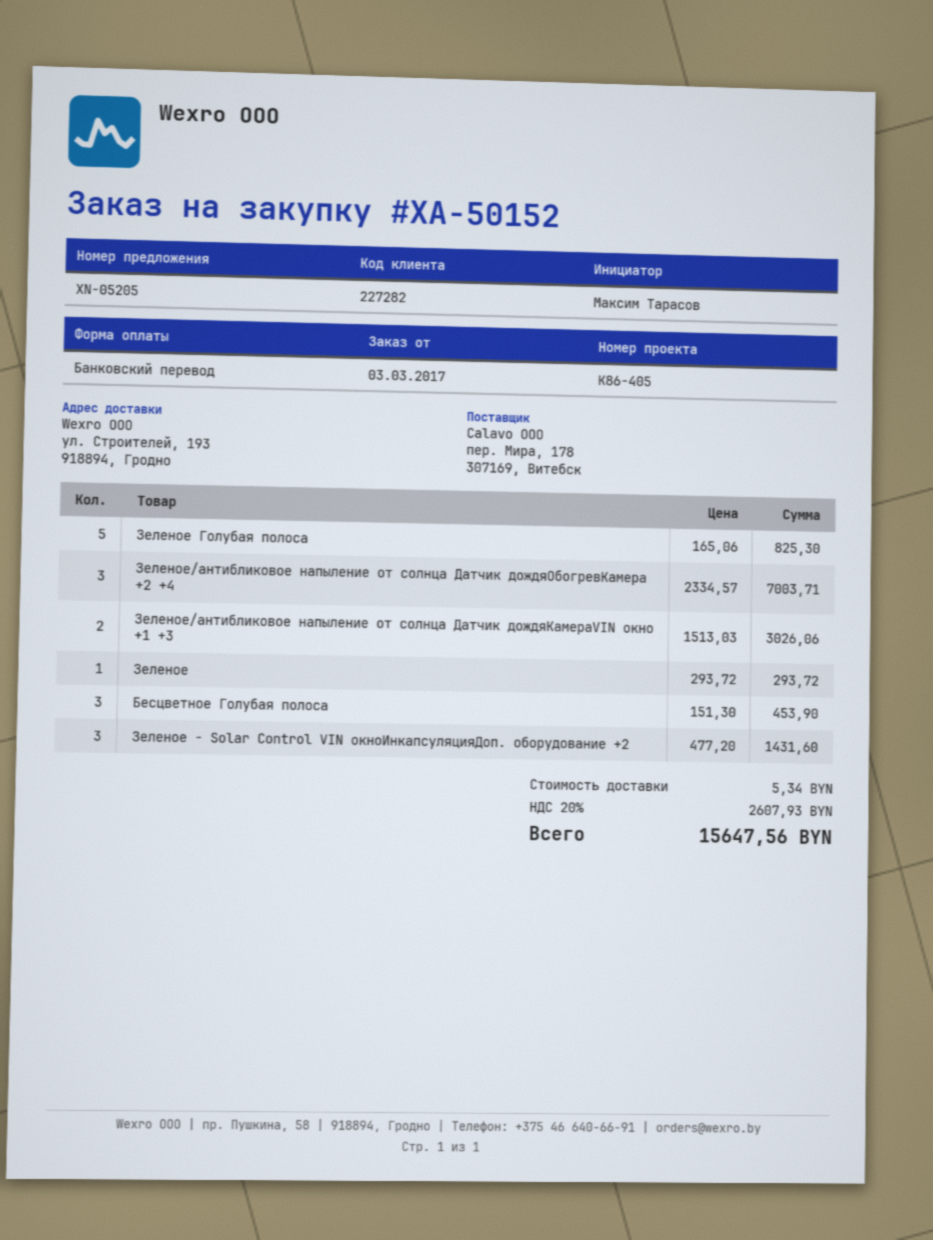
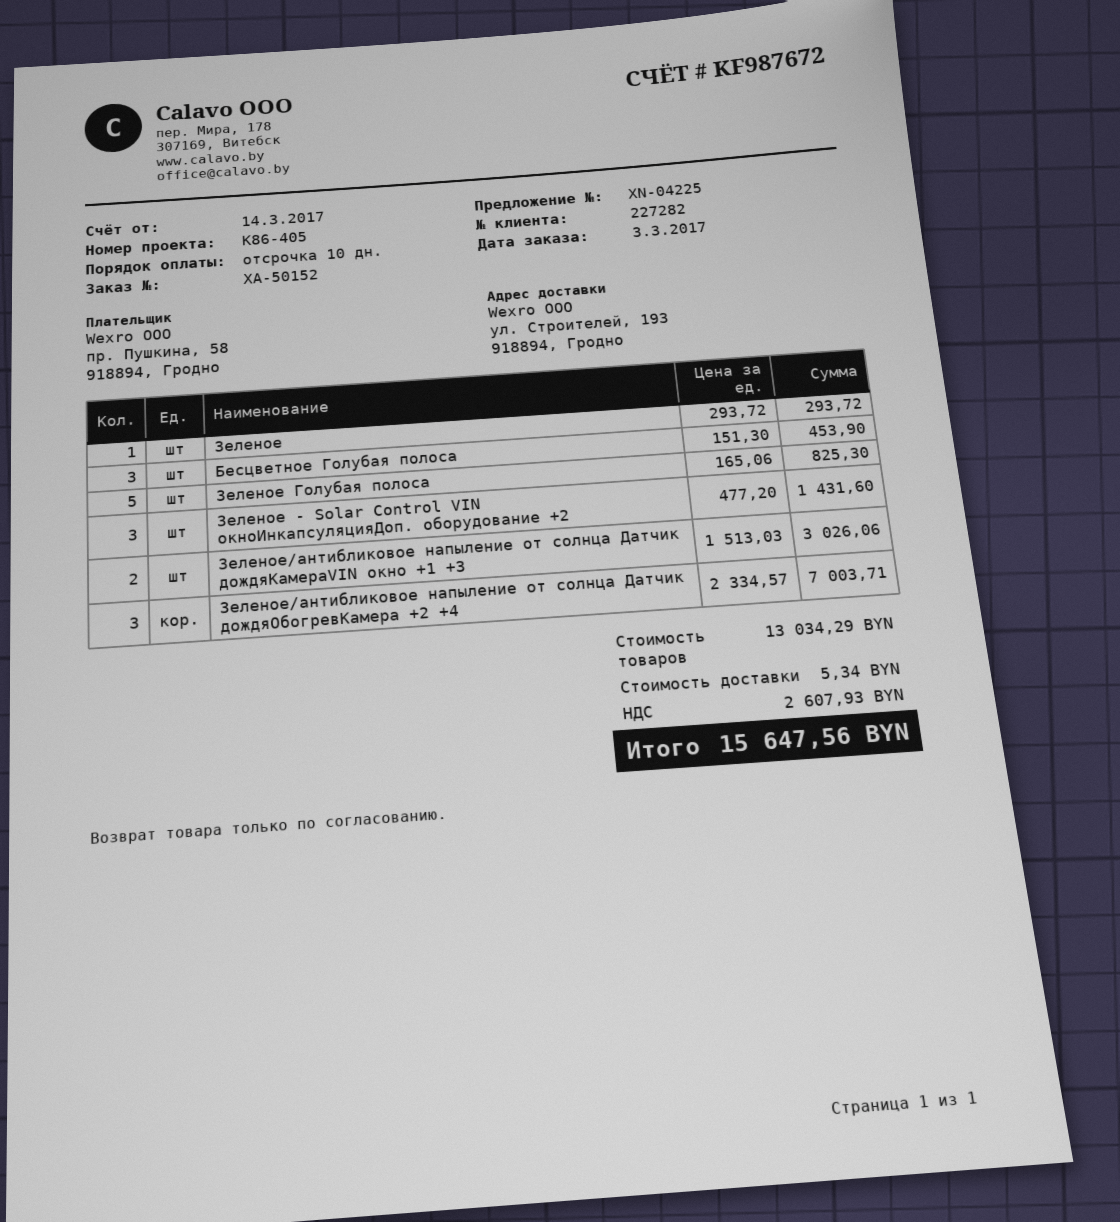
quote number: XN-05205 -> XN-04225

